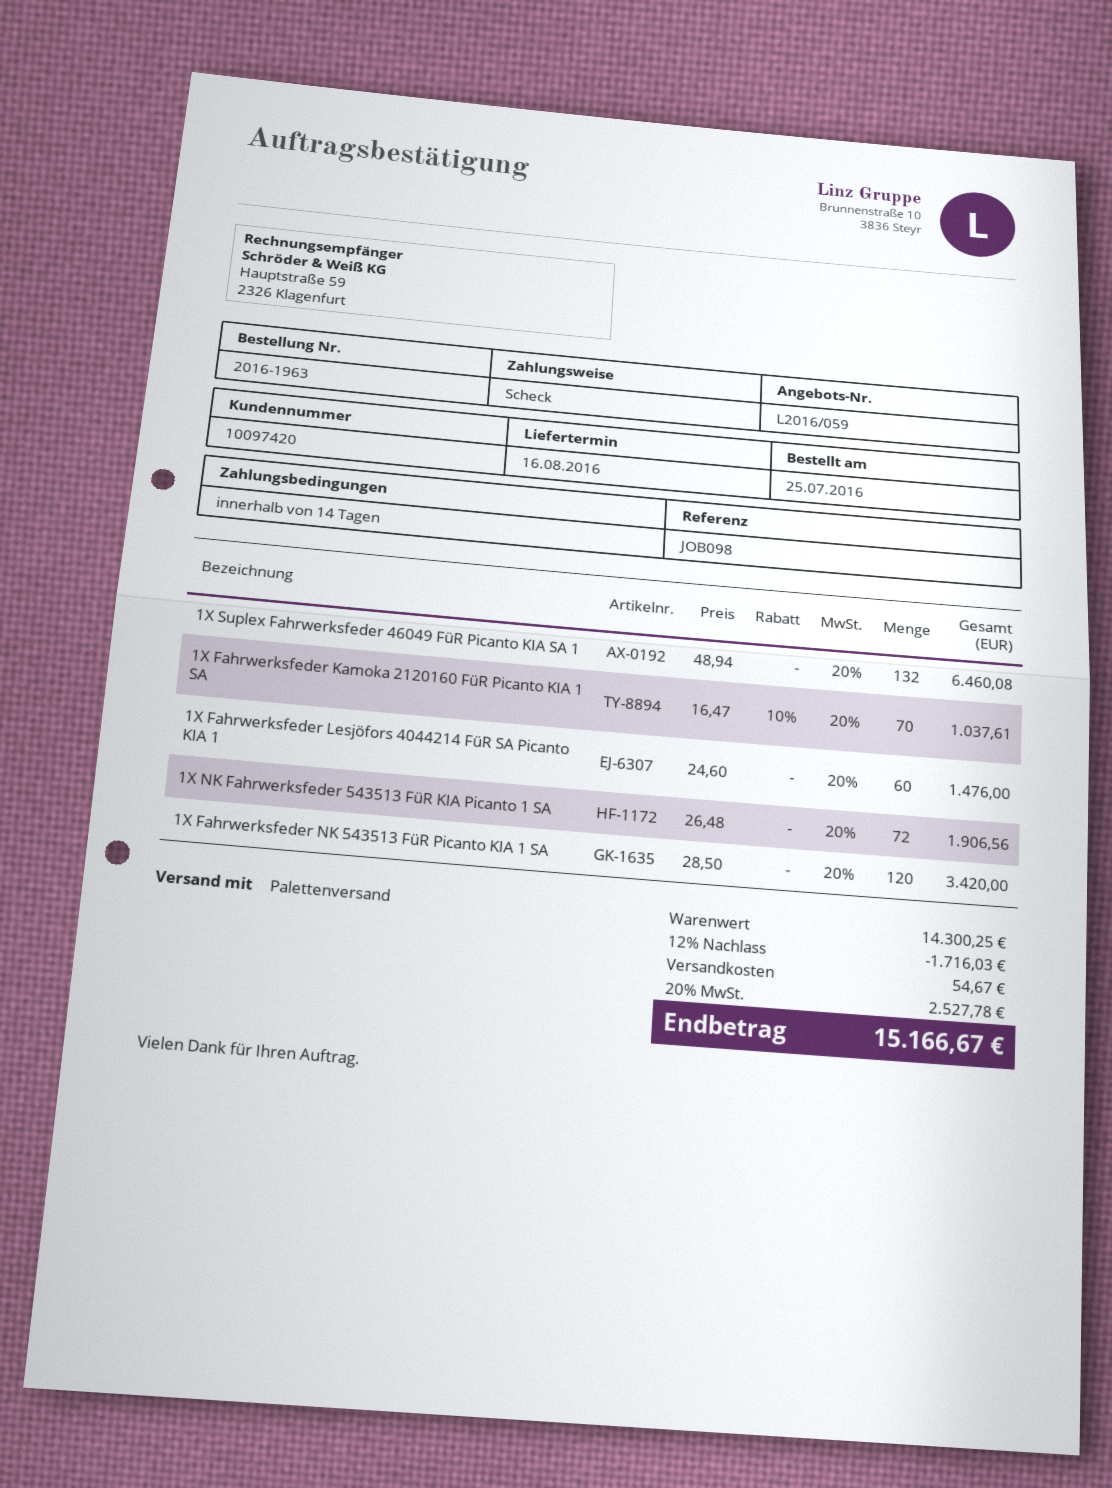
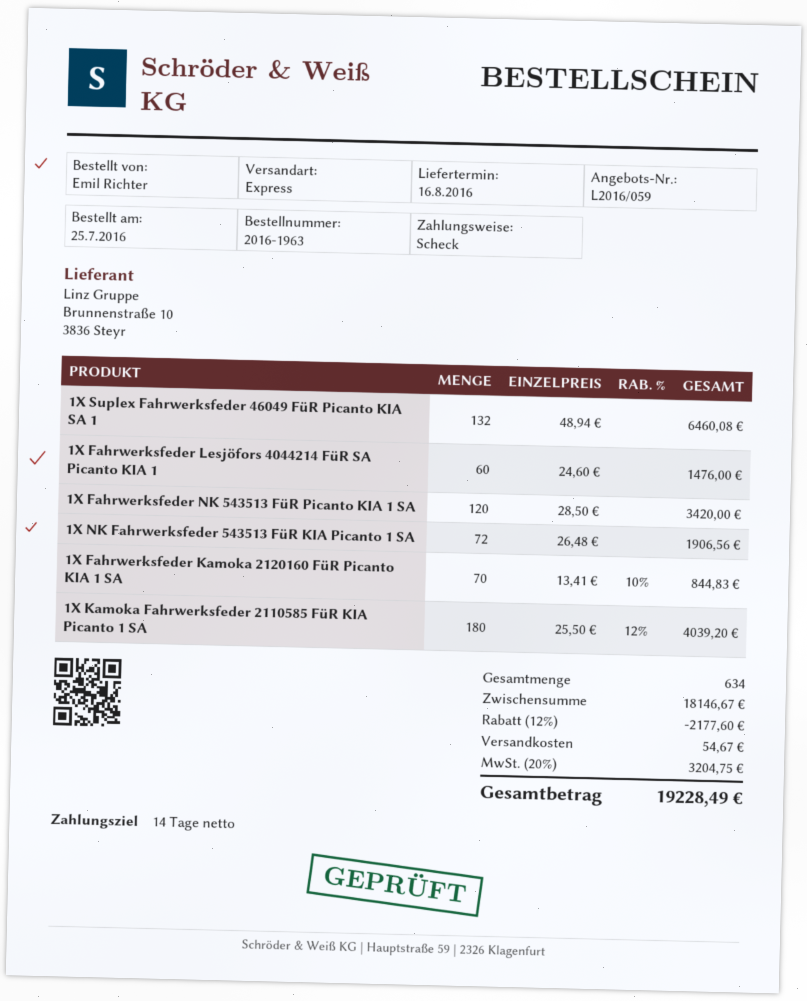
shipping method: pallet freight -> express
1X Fahrwerksfeder Kamoka 2120160 FüR Picanto KIA 1 SA: 70 x 16.47 - 10% = 1037.61 -> 70 x 13.41 - 10% = 844.83
1X Kamoka Fahrwerksfeder 2110585 FüR KIA Picanto 1 SA: none -> 180 x 25.50 - 12% = 4039.20
subtotal: 14300.25 -> 18146.67
discount: 12% = 1716.03 -> 12% = 2177.60
tax: 20% = 2527.78 -> 20% = 3204.75
total: 15166.67 -> 19228.49

